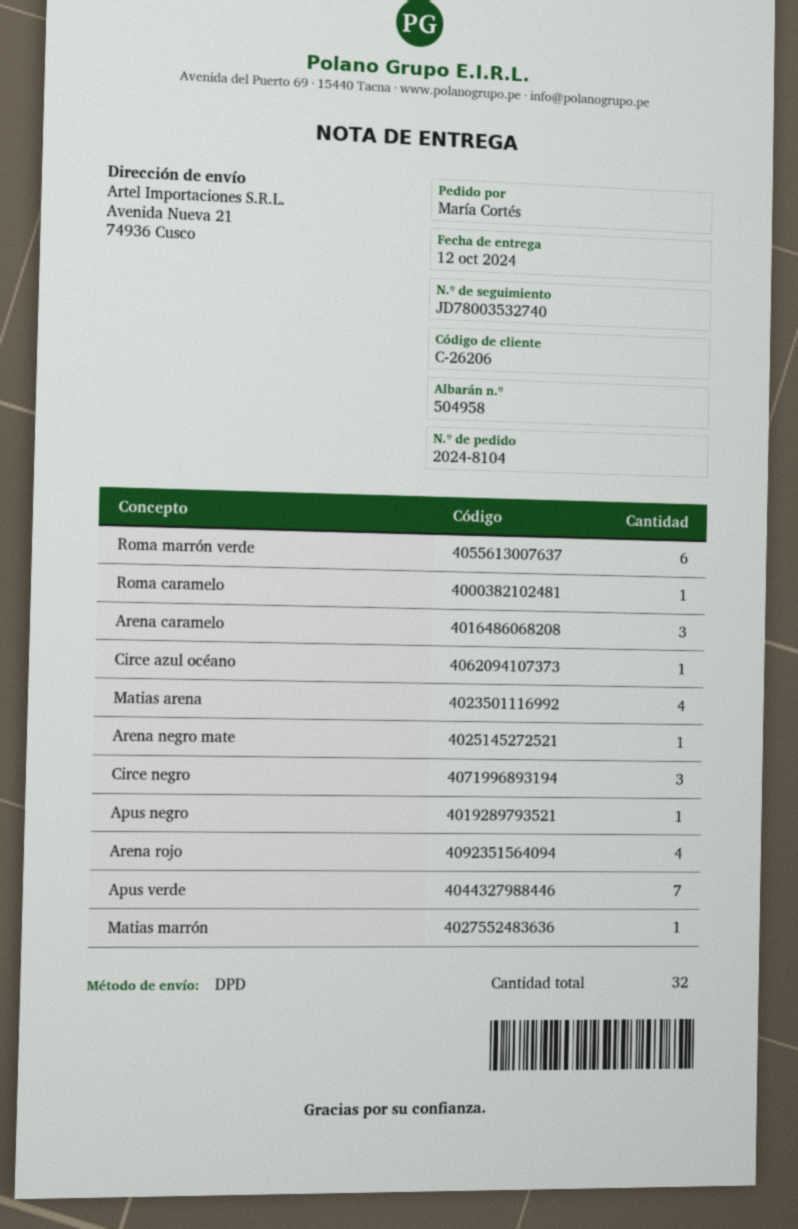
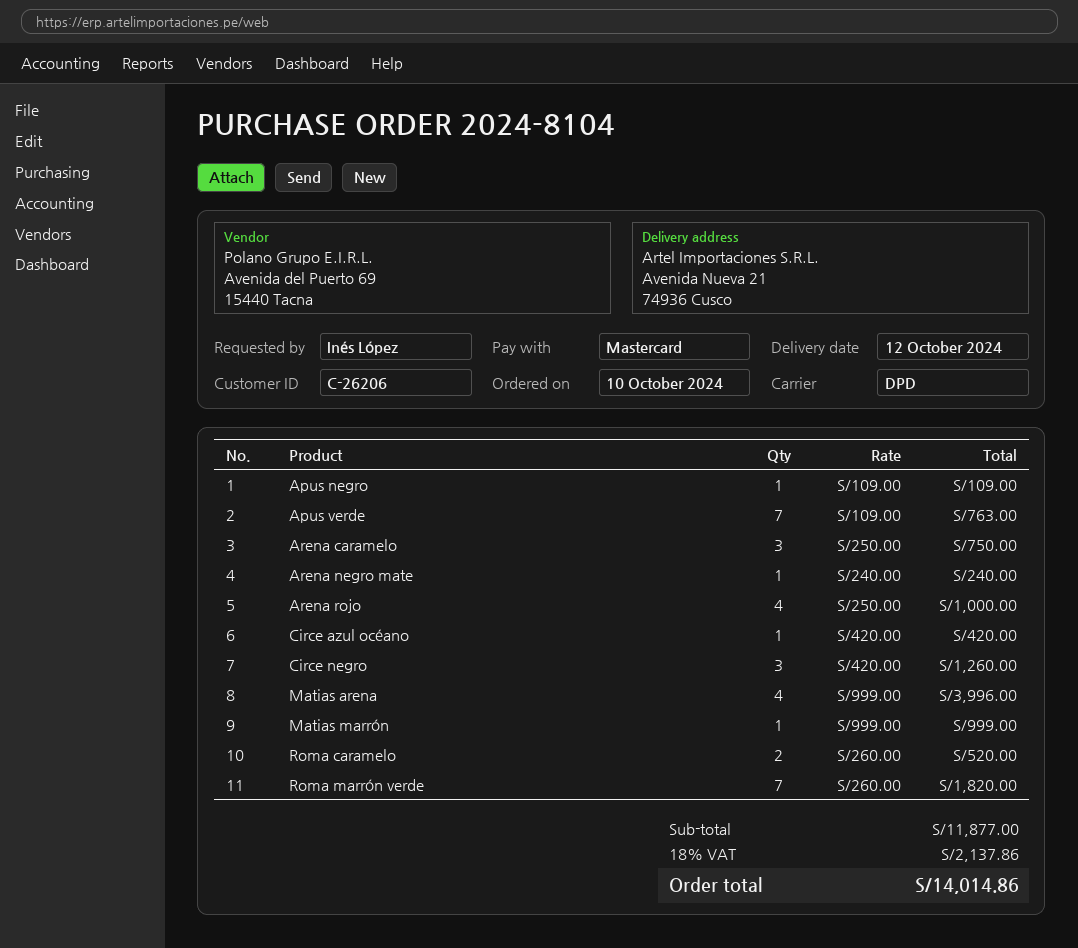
ordered by: María Cortés -> Inés López
Roma marrón verde: 6 -> 7
Roma caramelo: 1 -> 2

